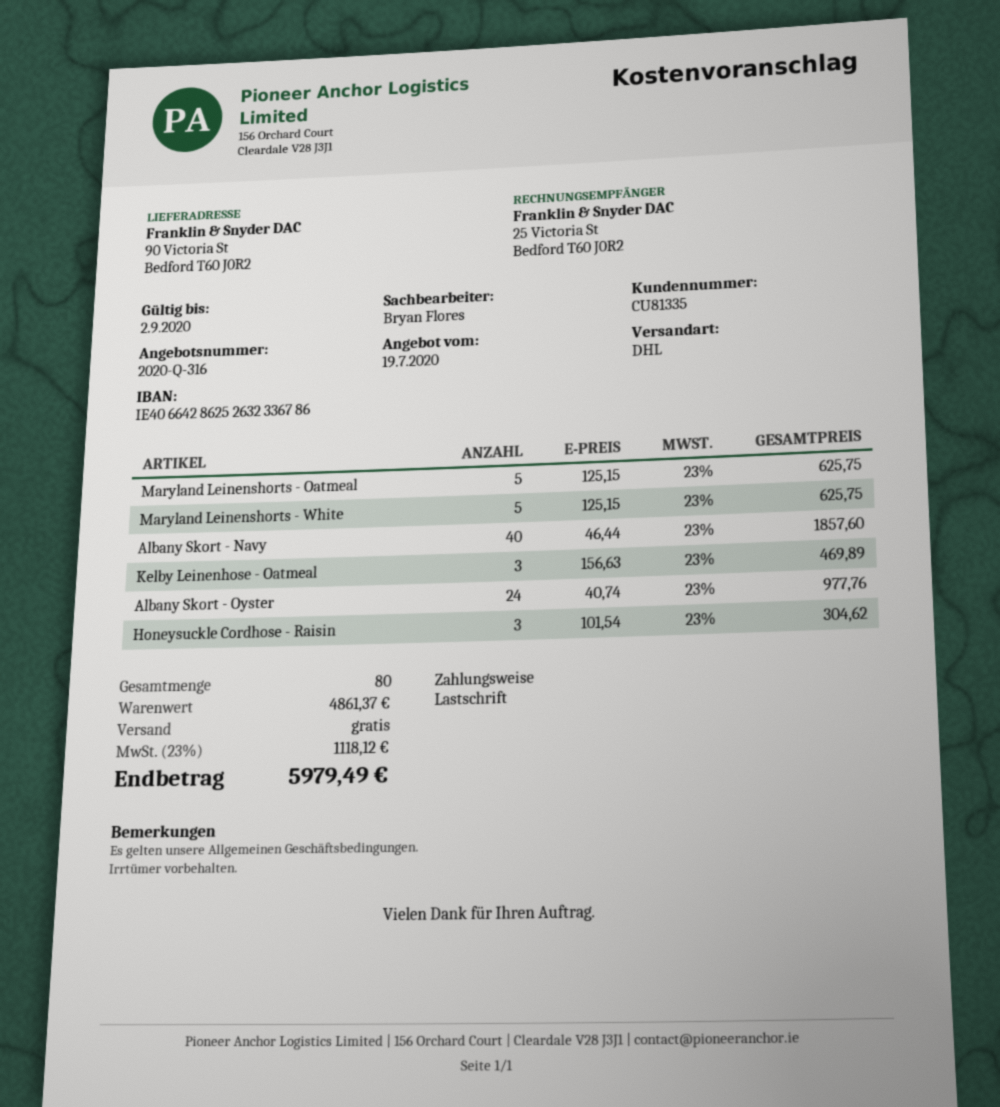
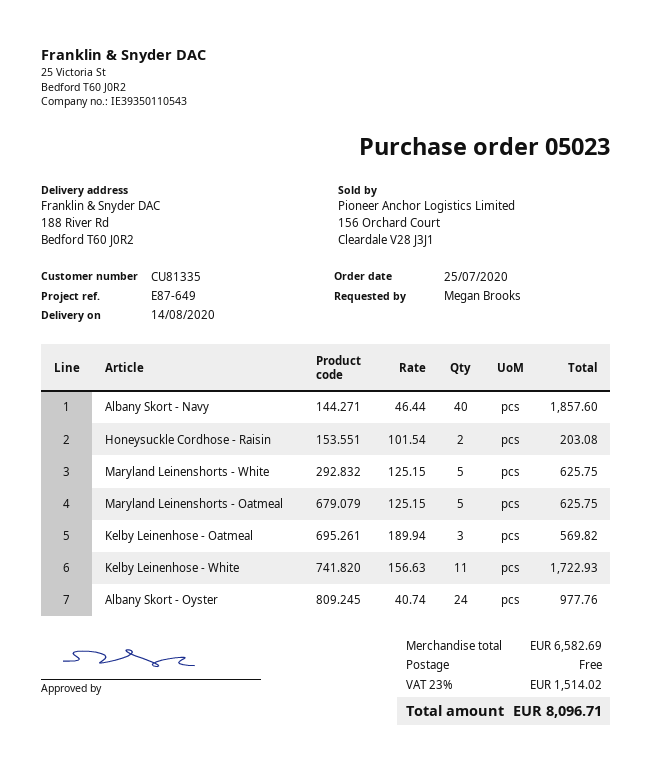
ship to: 90 Victoria St, Bedford T60 J0R2 -> 188 River Rd, Bedford T60 J0R2
Kelby Leinenhose - Oatmeal: 3 x 156.63 = 469.89 -> 3 x 189.94 = 569.82
Honeysuckle Cordhose - Raisin: 3 x 101.54 = 304.62 -> 2 x 101.54 = 203.08
Kelby Leinenhose - White: none -> 11 x 156.63 = 1722.93
subtotal: 4861.37 -> 6582.69
tax: 23% = 1118.12 -> 23% = 1514.02
total: 5979.49 -> 8096.71

